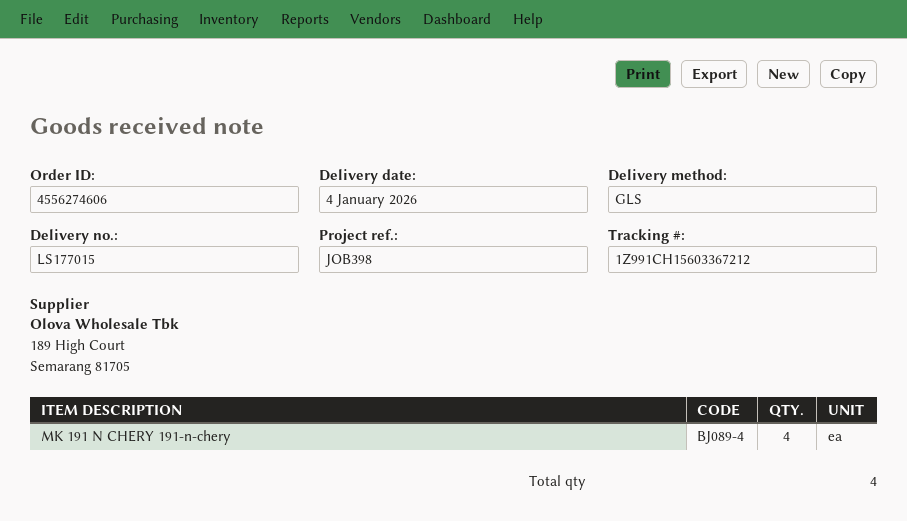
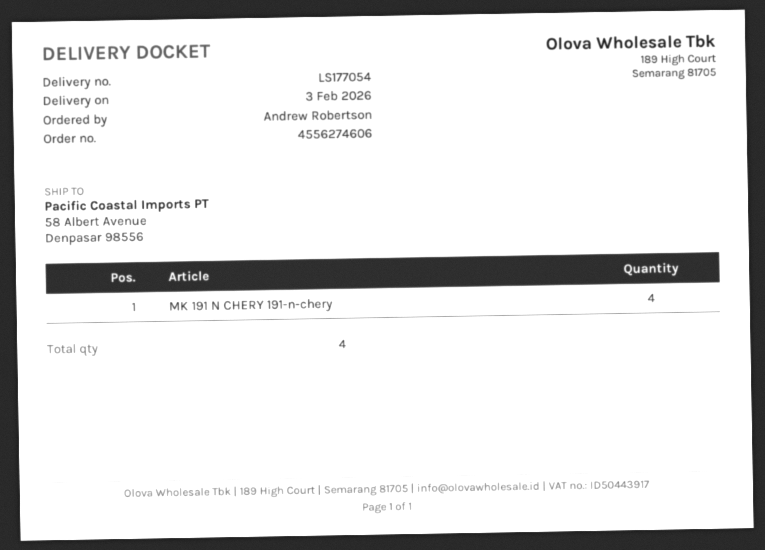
delivery note number: LS177015 -> LS177054
delivery date: 2026-01-04 -> 2026-02-03

